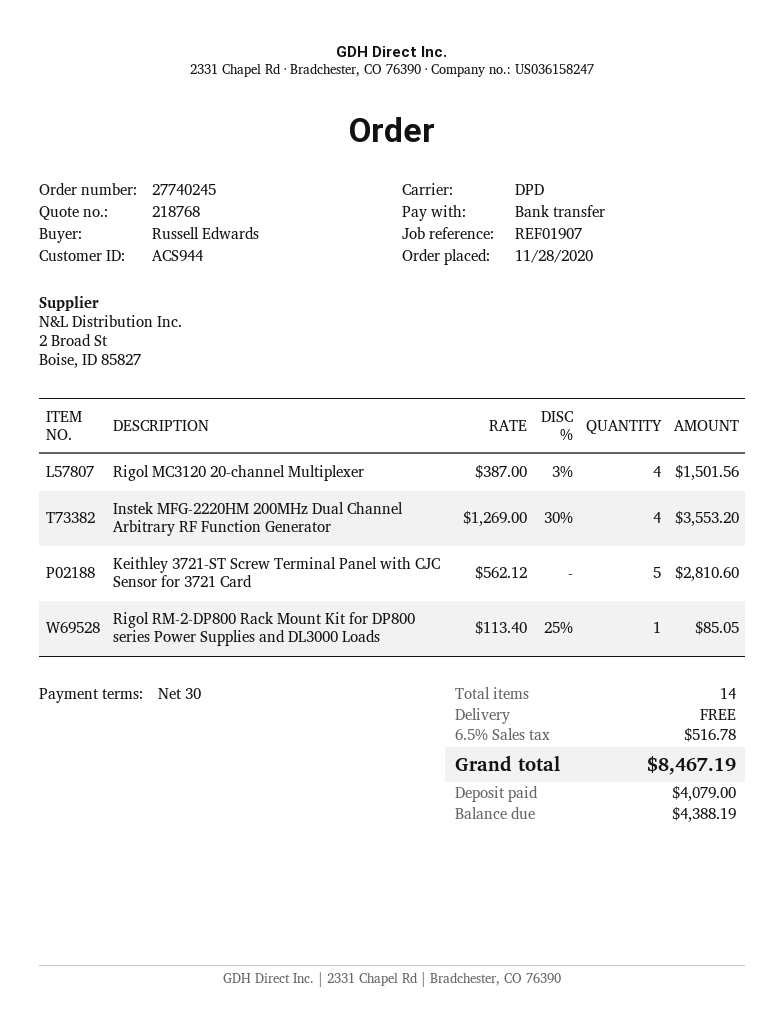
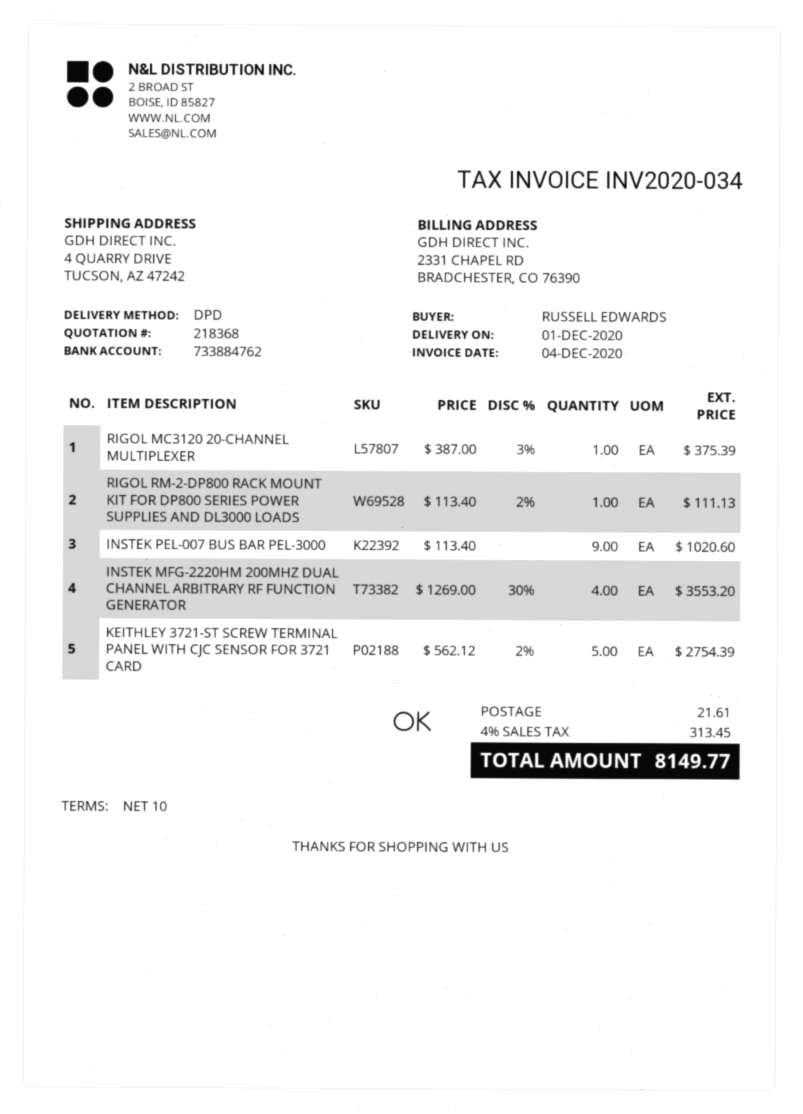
quote number: 218768 -> 218368
payment terms: 30 days -> 10 days
Rigol MC3120 20-channel Multiplexer: 4 x 387.00 - 3% = 1501.56 -> 1 x 387.00 - 3% = 375.39
Keithley 3721-ST Screw Terminal Panel with CJC Sensor for 3721 Card: 5 x 562.12 = 2810.60 -> 5 x 562.12 - 2% = 2754.39
Rigol RM-2-DP800 Rack Mount Kit for DP800 series Power Supplies and DL3000 Loads: 1 x 113.40 - 25% = 85.05 -> 1 x 113.40 - 2% = 111.13
INSTEK PEL-007 BUS BAR PEL-3000: none -> 9 x 113.40 = 1020.60
shipping: 0.00 -> 21.61
tax: 6.5% = 516.78 -> 4% = 313.45
total: 8467.19 -> 8149.77

